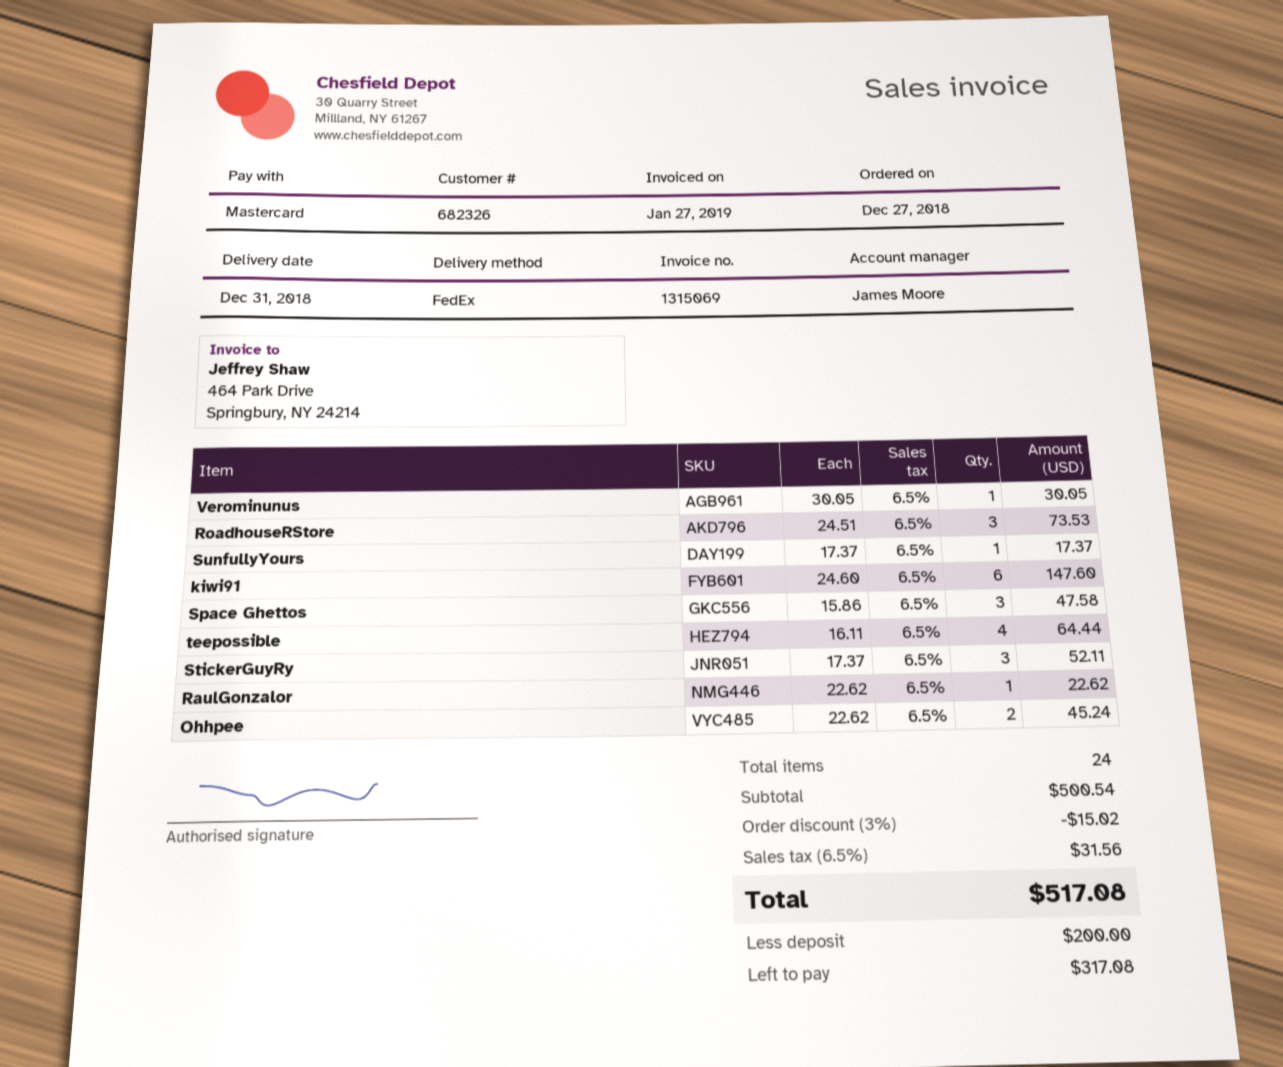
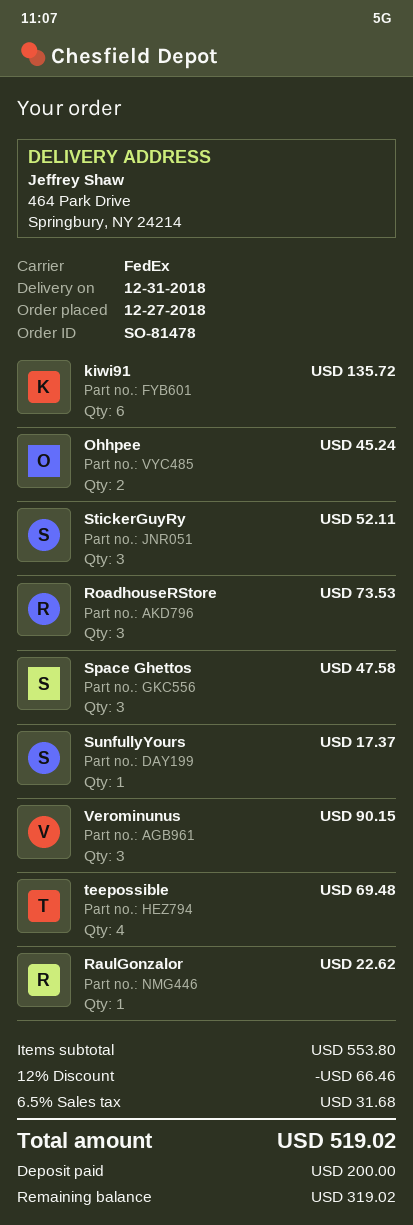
Verominunus: 1 for 30.05 -> 3 for 90.15
kiwi91: 6 for 147.60 -> 6 for 135.72
teepossible: 4 for 64.44 -> 4 for 69.48
subtotal: 500.54 -> 553.80
discount: 3% = 15.02 -> 12% = 66.46
tax: 6.5% = 31.56 -> 6.5% = 31.68
total: 517.08 -> 519.02
balance: 317.08 -> 319.02

